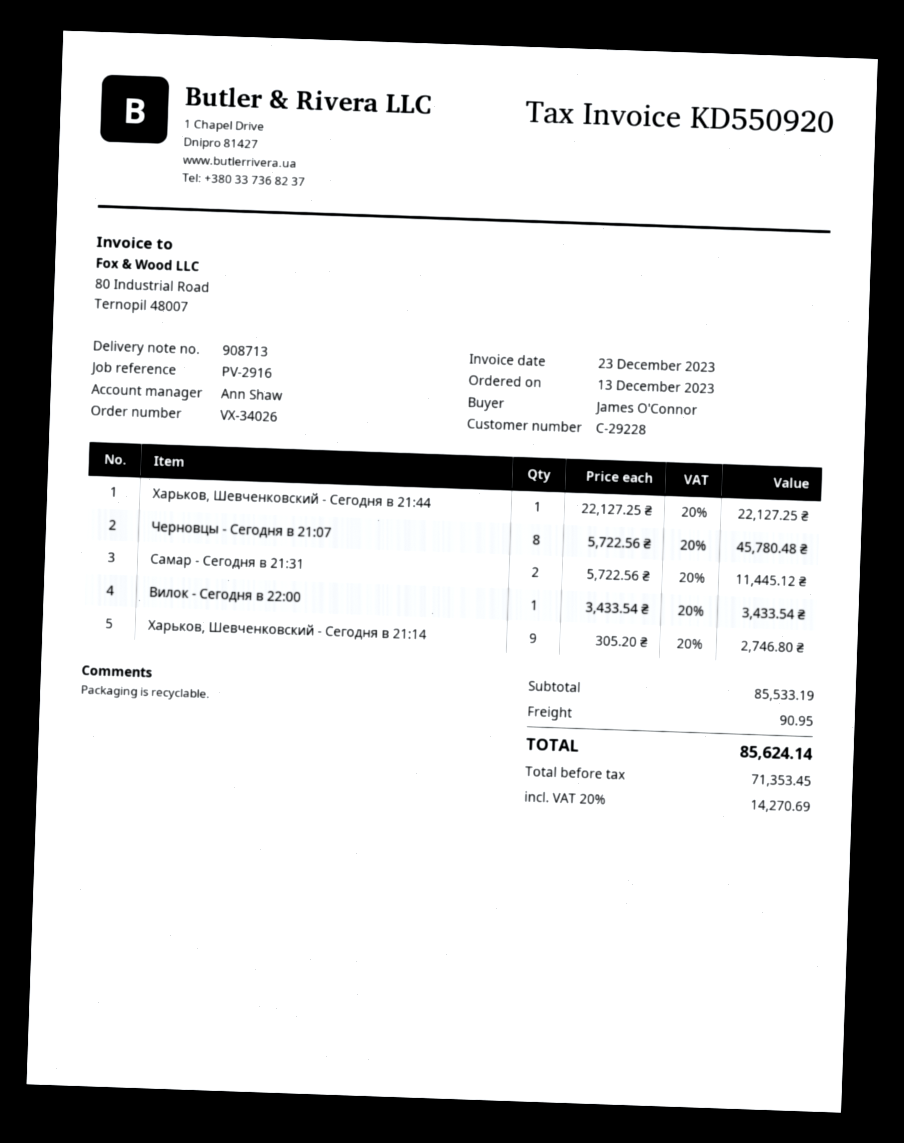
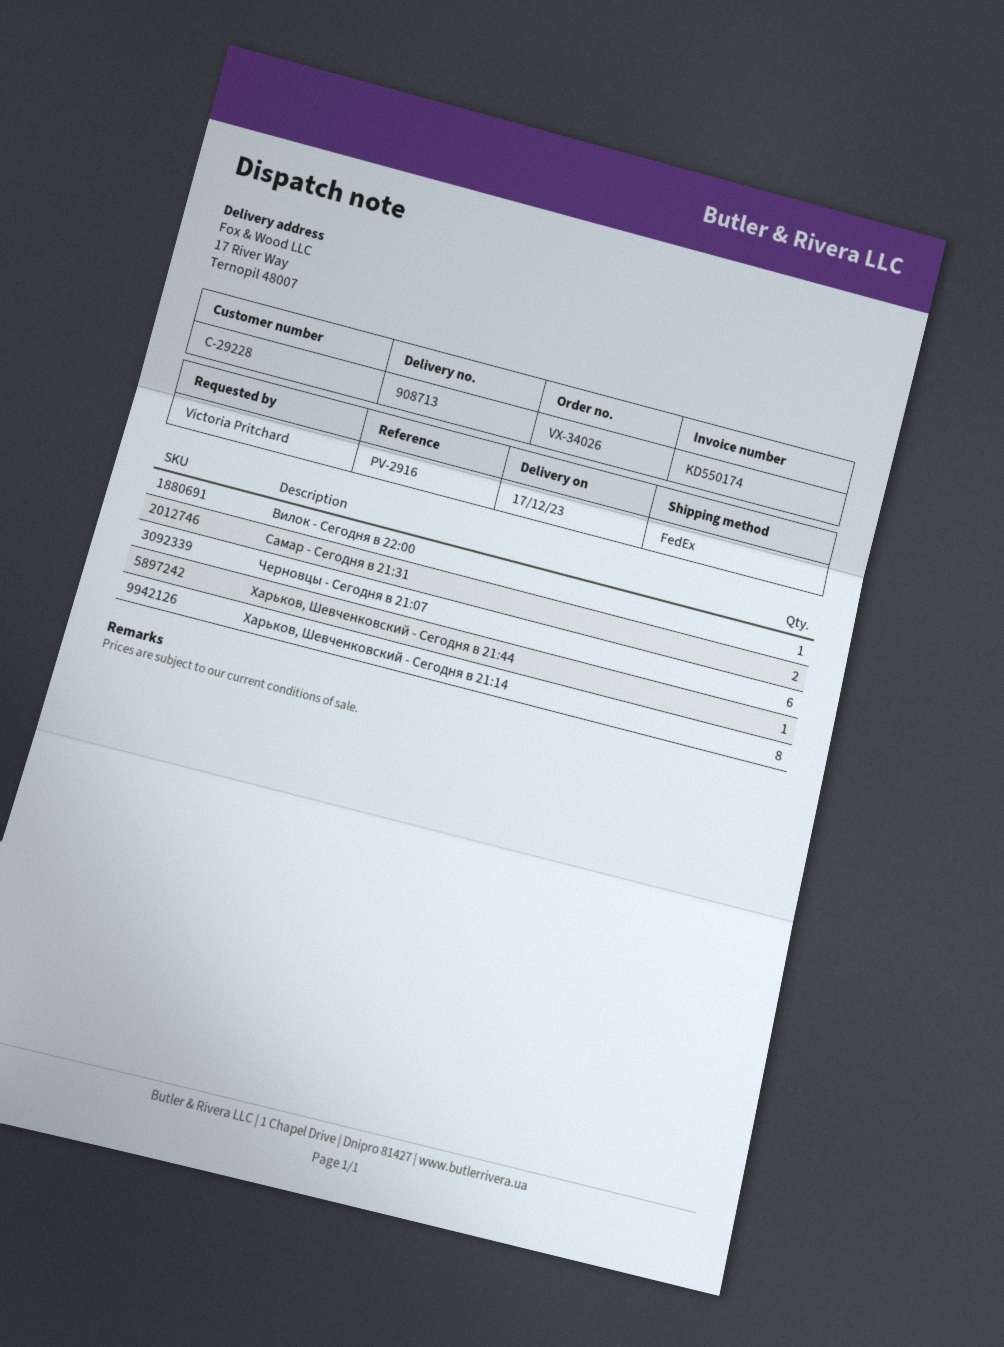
invoice number: KD550920 -> KD550174
ordered by: James O'Connor -> Victoria Pritchard
Черновцы - Сегодня в 21:07: 8 -> 6
Харьков, Шевченковский - Сегодня в 21:14: 9 -> 8

